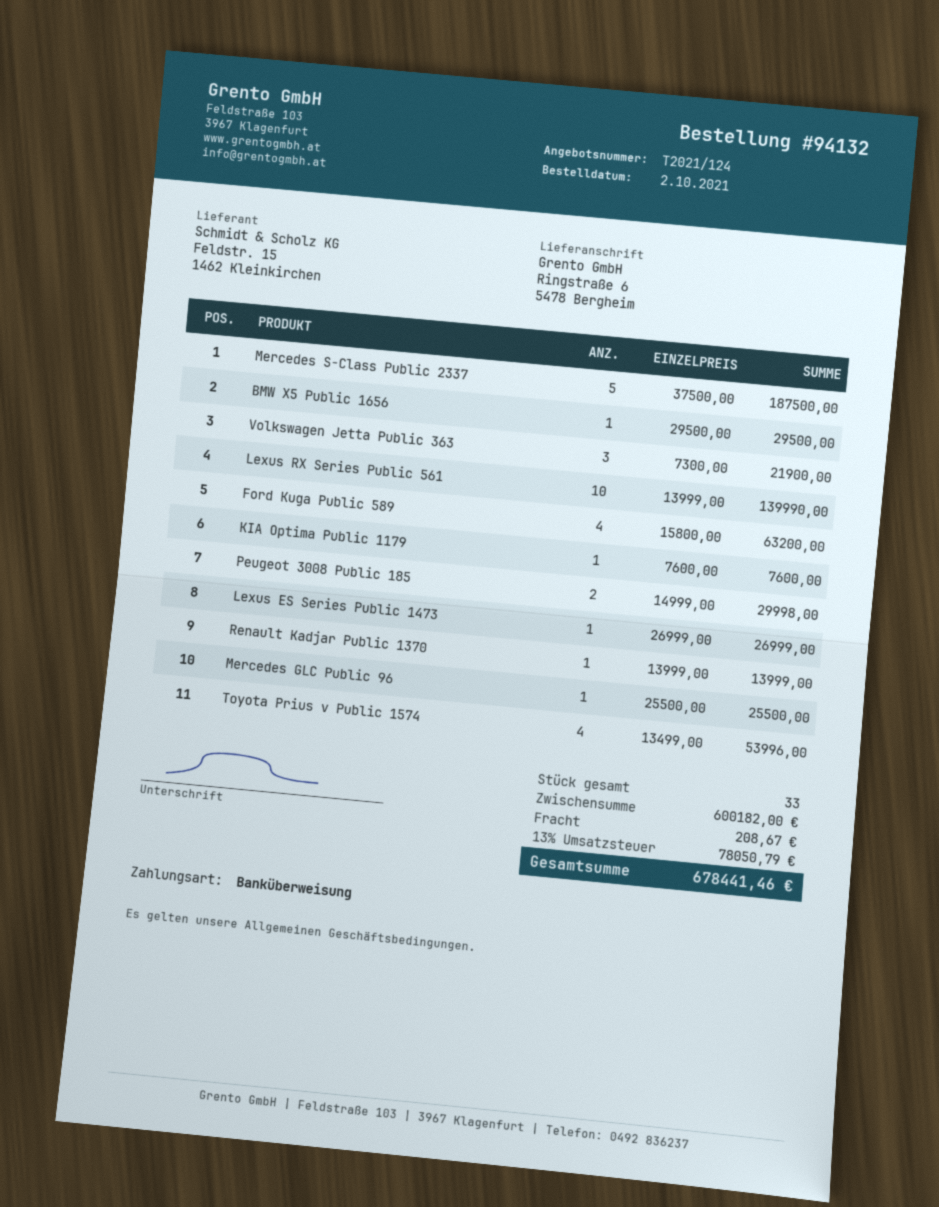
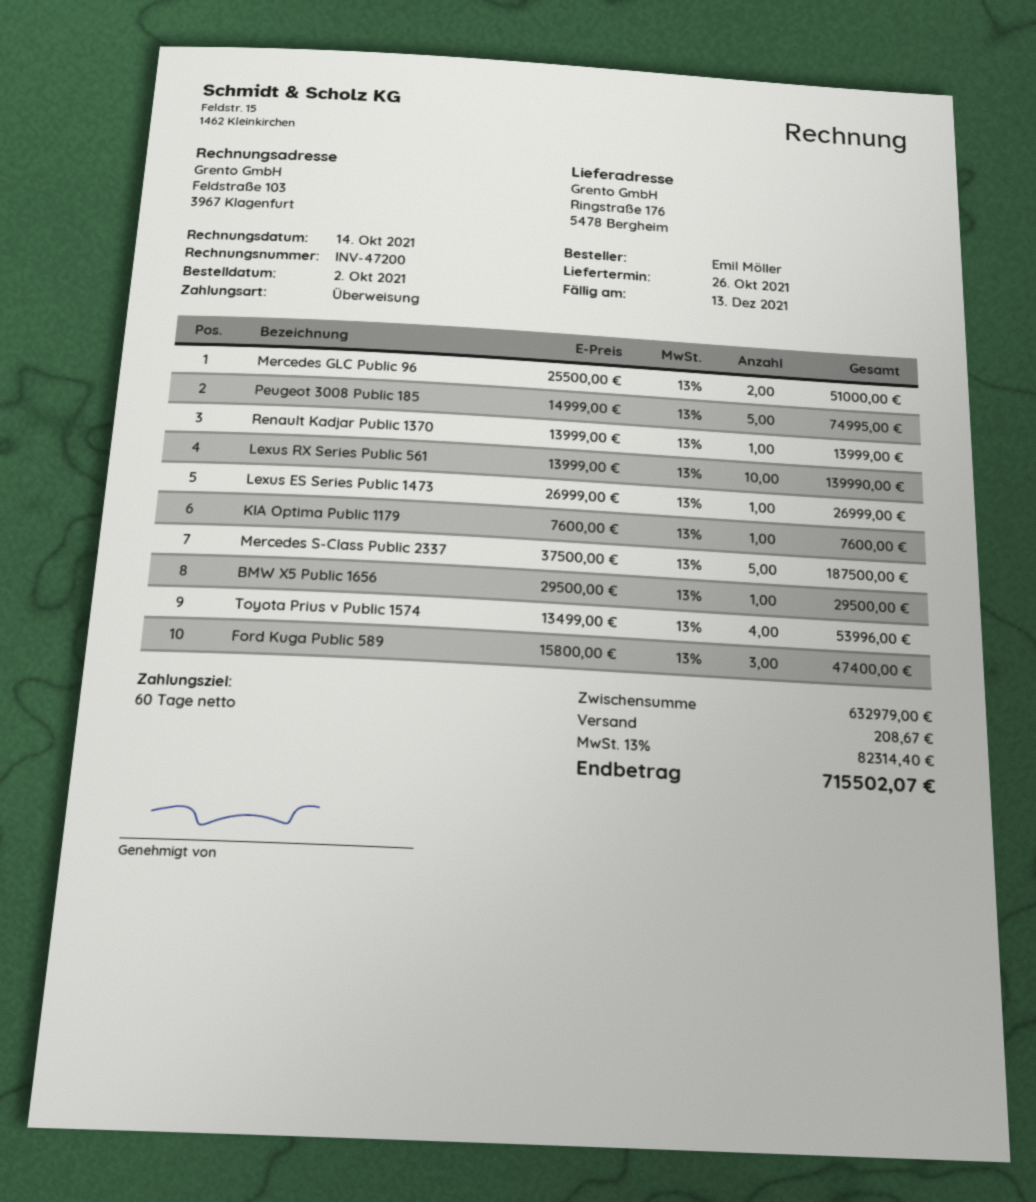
ship to: Ringstraße 6, 5478 Bergheim -> Ringstraße 176, 5478 Bergheim
Volkswagen Jetta Public 363: 3 x 7300.00 = 21900.00 -> none
Ford Kuga Public 589: 4 x 15800.00 = 63200.00 -> 3 x 15800.00 = 47400.00
Peugeot 3008 Public 185: 2 x 14999.00 = 29998.00 -> 5 x 14999.00 = 74995.00
Mercedes GLC Public 96: 1 x 25500.00 = 25500.00 -> 2 x 25500.00 = 51000.00
subtotal: 600182.00 -> 632979.00
tax: 13% = 78050.79 -> 13% = 82314.40
total: 678441.46 -> 715502.07

